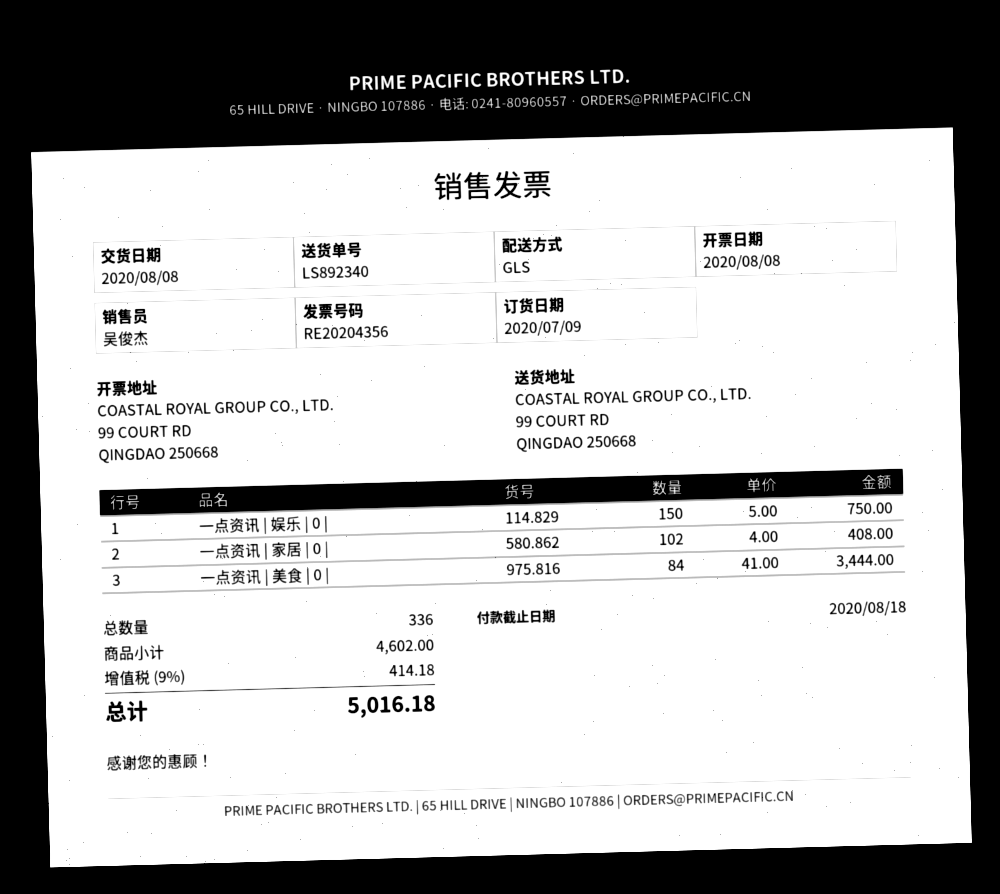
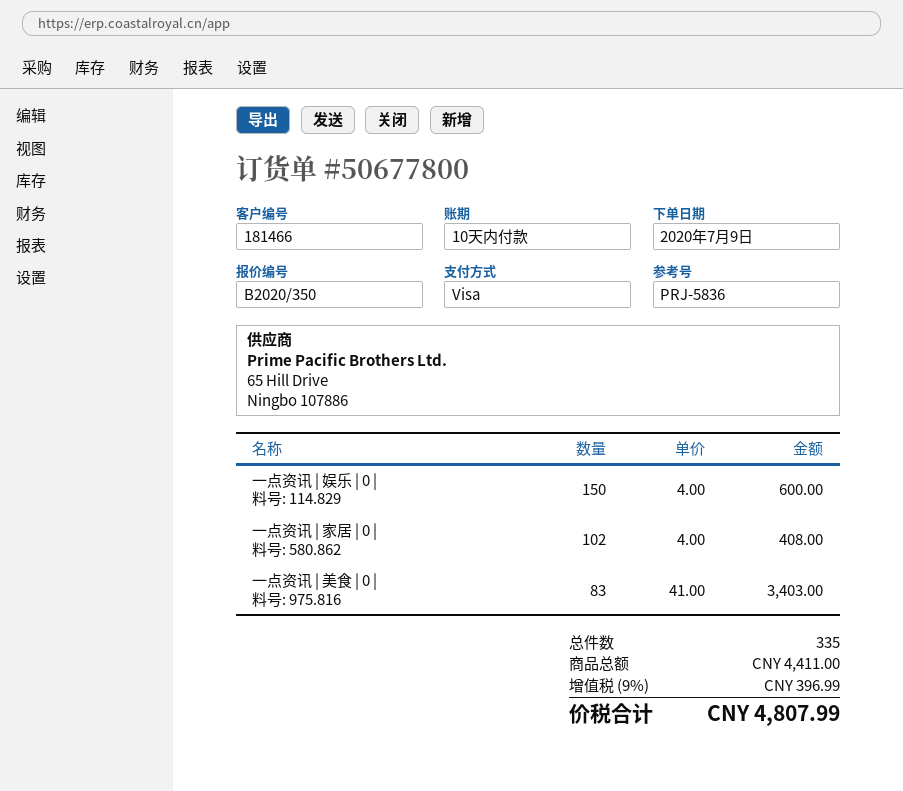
一点资讯 | 娱乐 | 0 |: 150 x 5.00 = 750.00 -> 150 x 4.00 = 600.00
一点资讯 | 美食 | 0 |: 84 x 41.00 = 3444.00 -> 83 x 41.00 = 3403.00
total quantity: 336 -> 335
subtotal: 4602.00 -> 4411.00
tax: 9% = 414.18 -> 9% = 396.99
total: 5016.18 -> 4807.99

